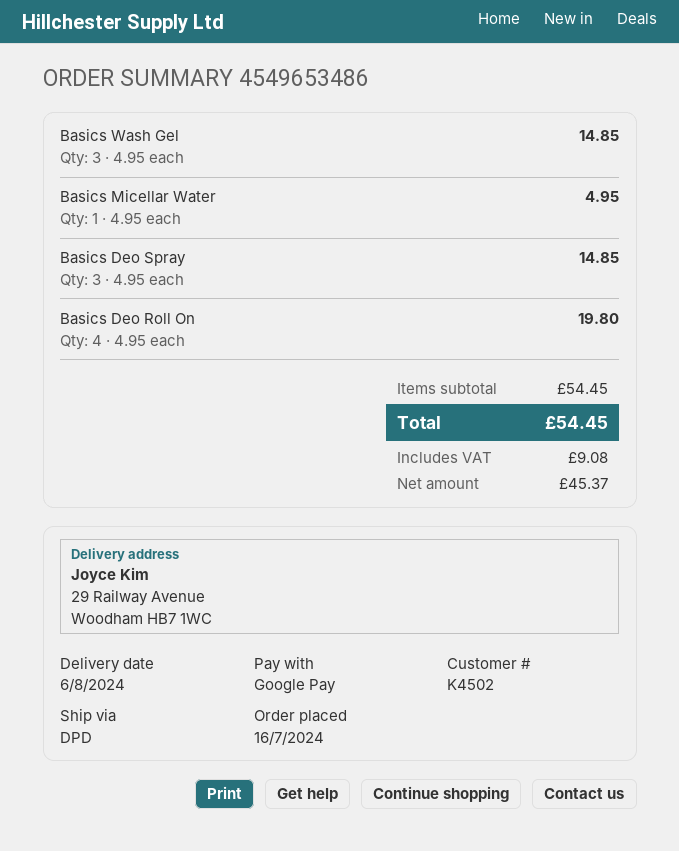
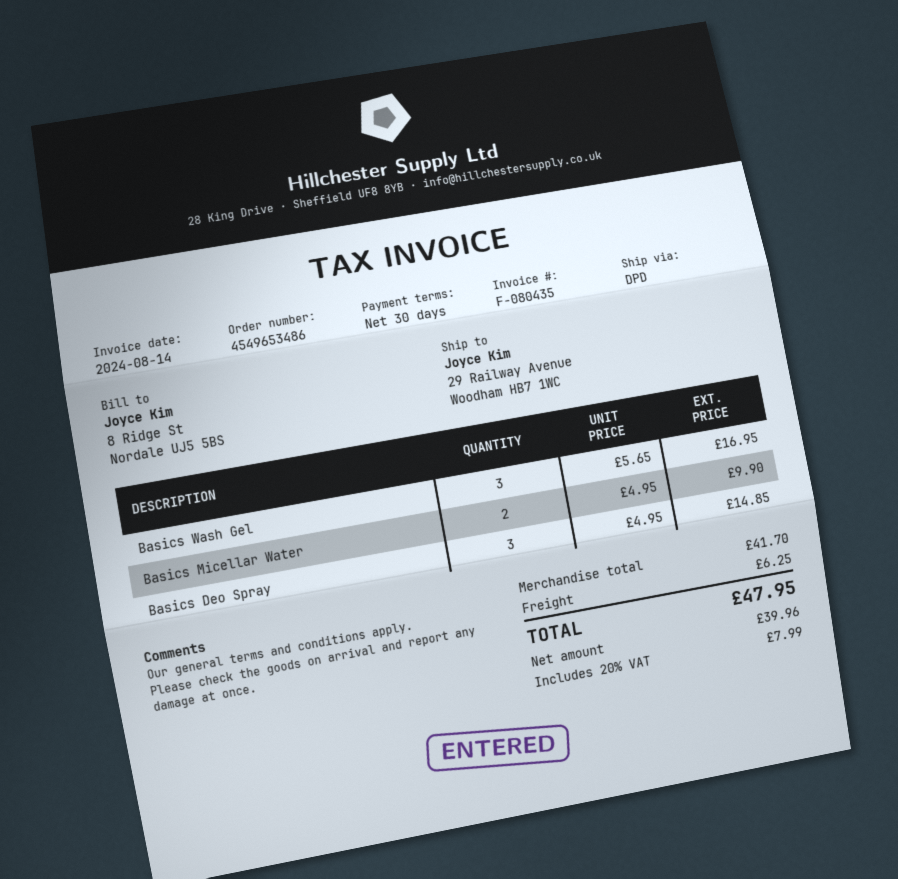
Basics Wash Gel: 3 x 4.95 = 14.85 -> 3 x 5.65 = 16.95
Basics Micellar Water: 1 x 4.95 = 4.95 -> 2 x 4.95 = 9.90
Basics Deo Roll On: 4 x 4.95 = 19.80 -> none
subtotal: 54.45 -> 41.70
shipping: none -> 6.25
net: 45.37 -> 39.96
tax: 9.08 -> 7.99
total: 54.45 -> 47.95

